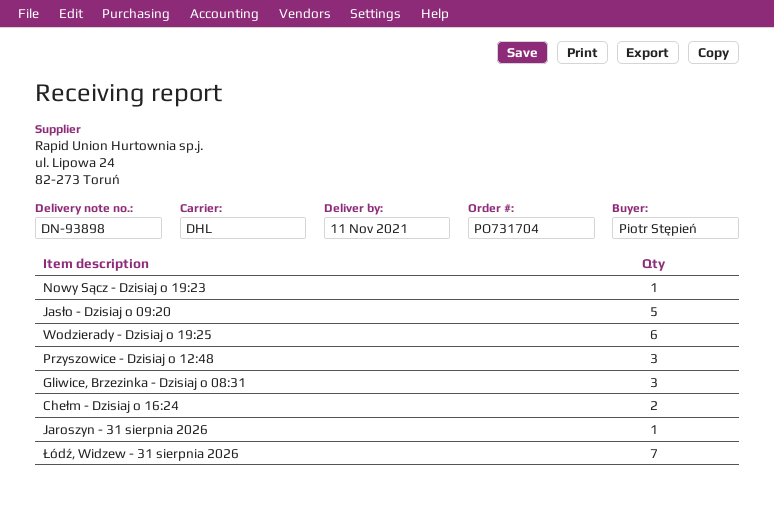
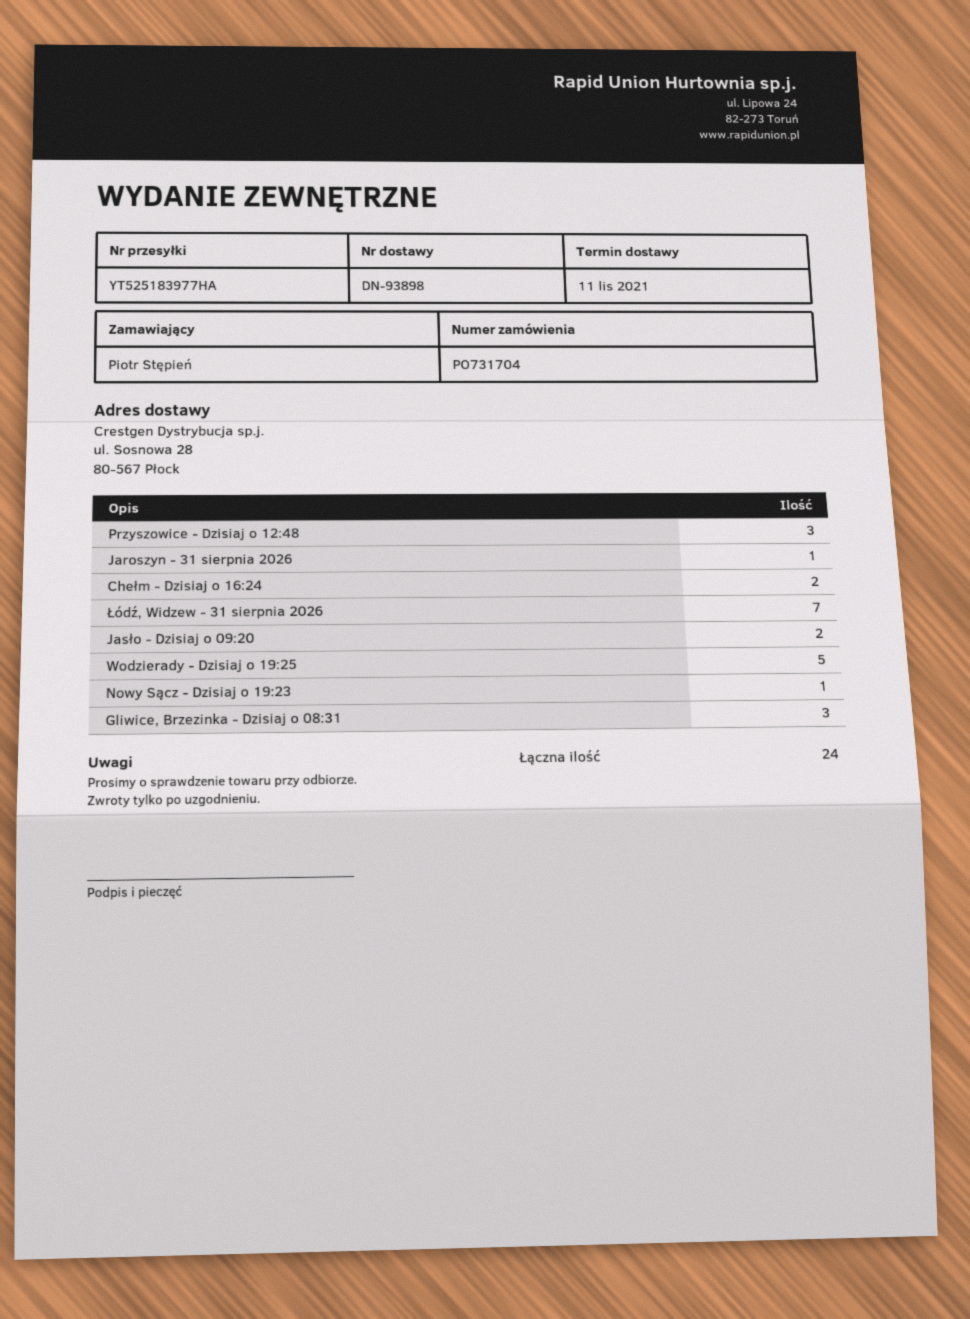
Jasło - Dzisiaj o 09:20: 5 -> 2
Wodzierady - Dzisiaj o 19:25: 6 -> 5

